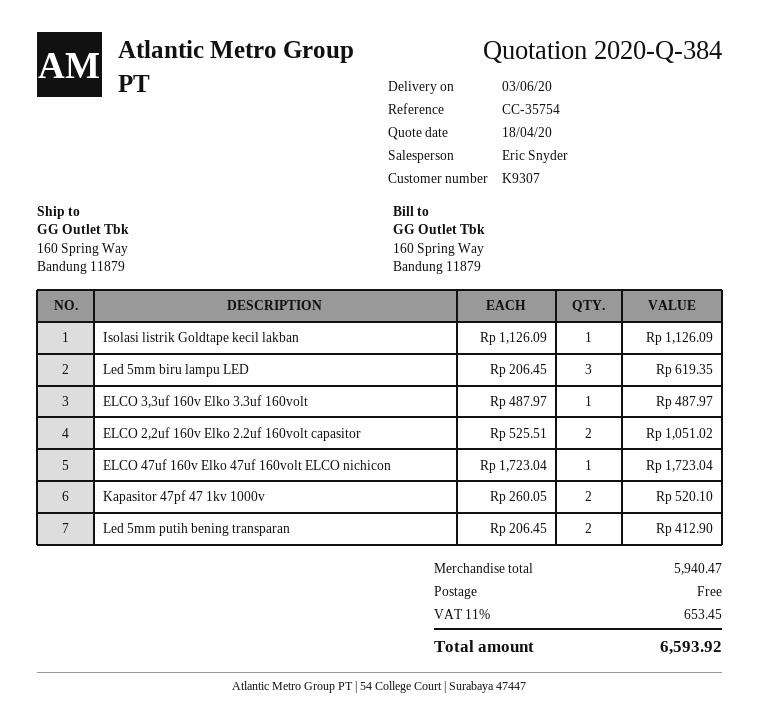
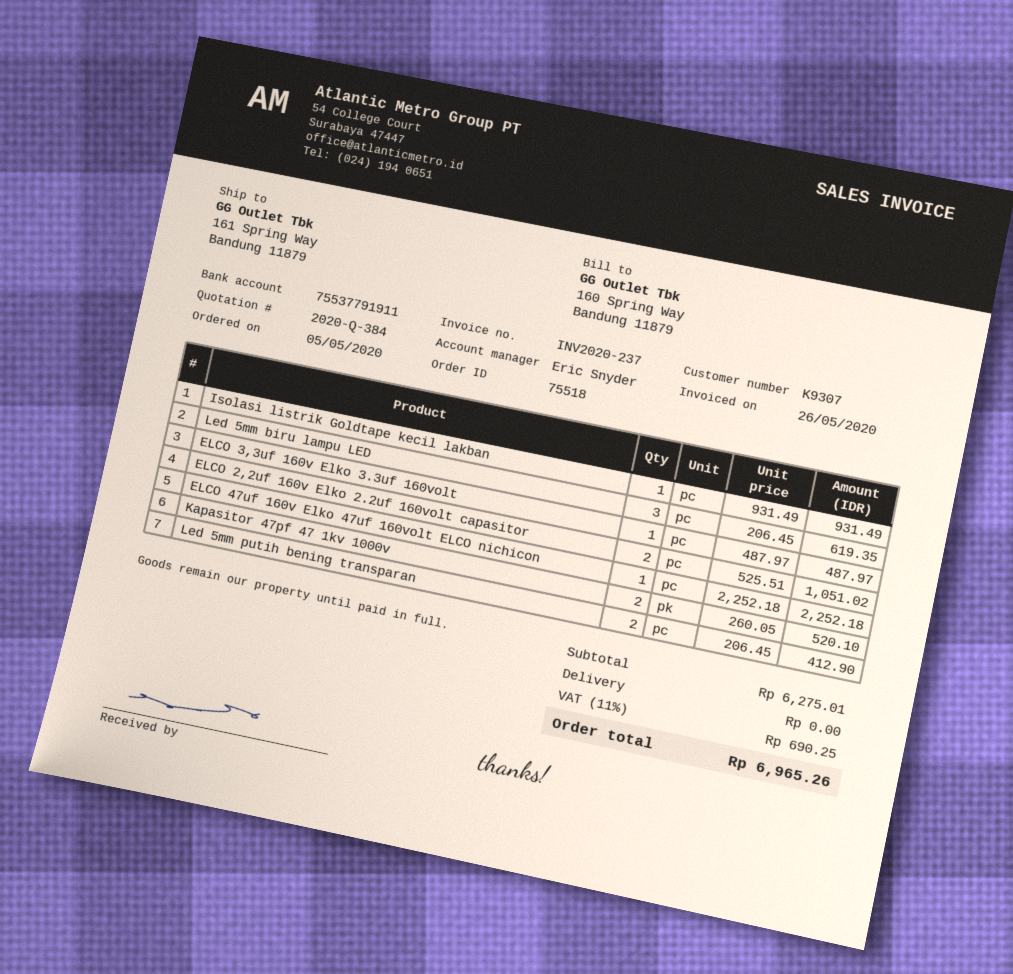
ship to: 160 Spring Way, Bandung 11879 -> 161 Spring Way, Bandung 11879
Isolasi listrik Goldtape kecil lakban: 1 x 1126.09 = 1126.09 -> 1 x 931.49 = 931.49
ELCO 47uf 160v Elko 47uf 160volt ELCO nichicon: 1 x 1723.04 = 1723.04 -> 1 x 2252.18 = 2252.18
subtotal: 5940.47 -> 6275.01
tax: 11% = 653.45 -> 11% = 690.25
total: 6593.92 -> 6965.26

